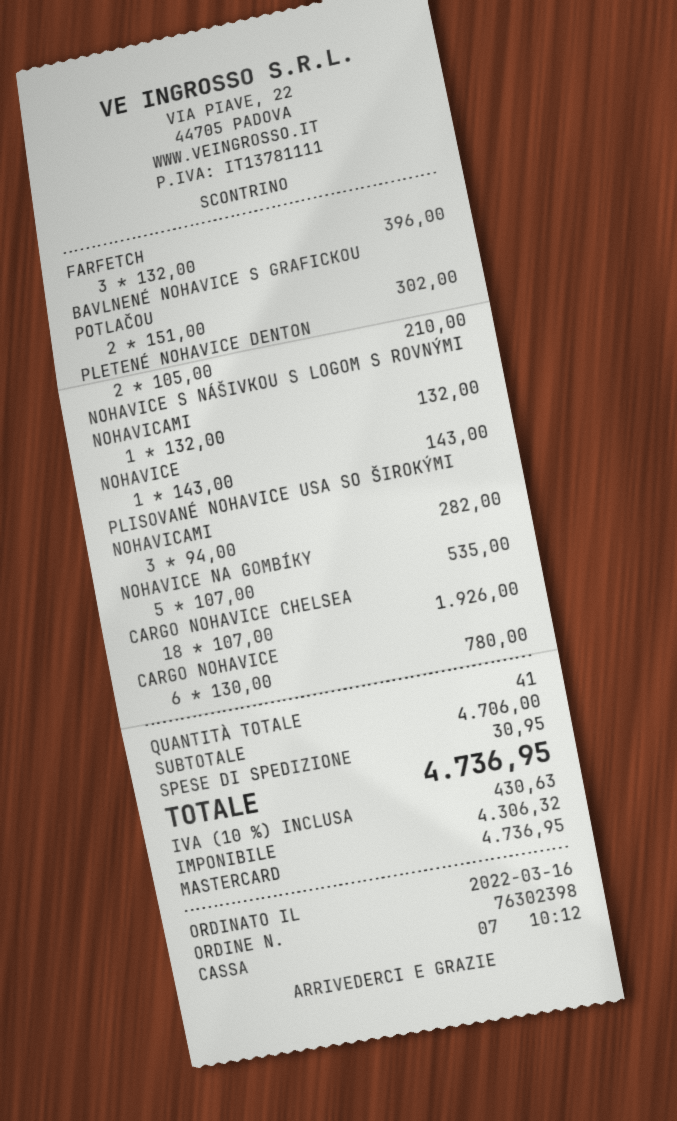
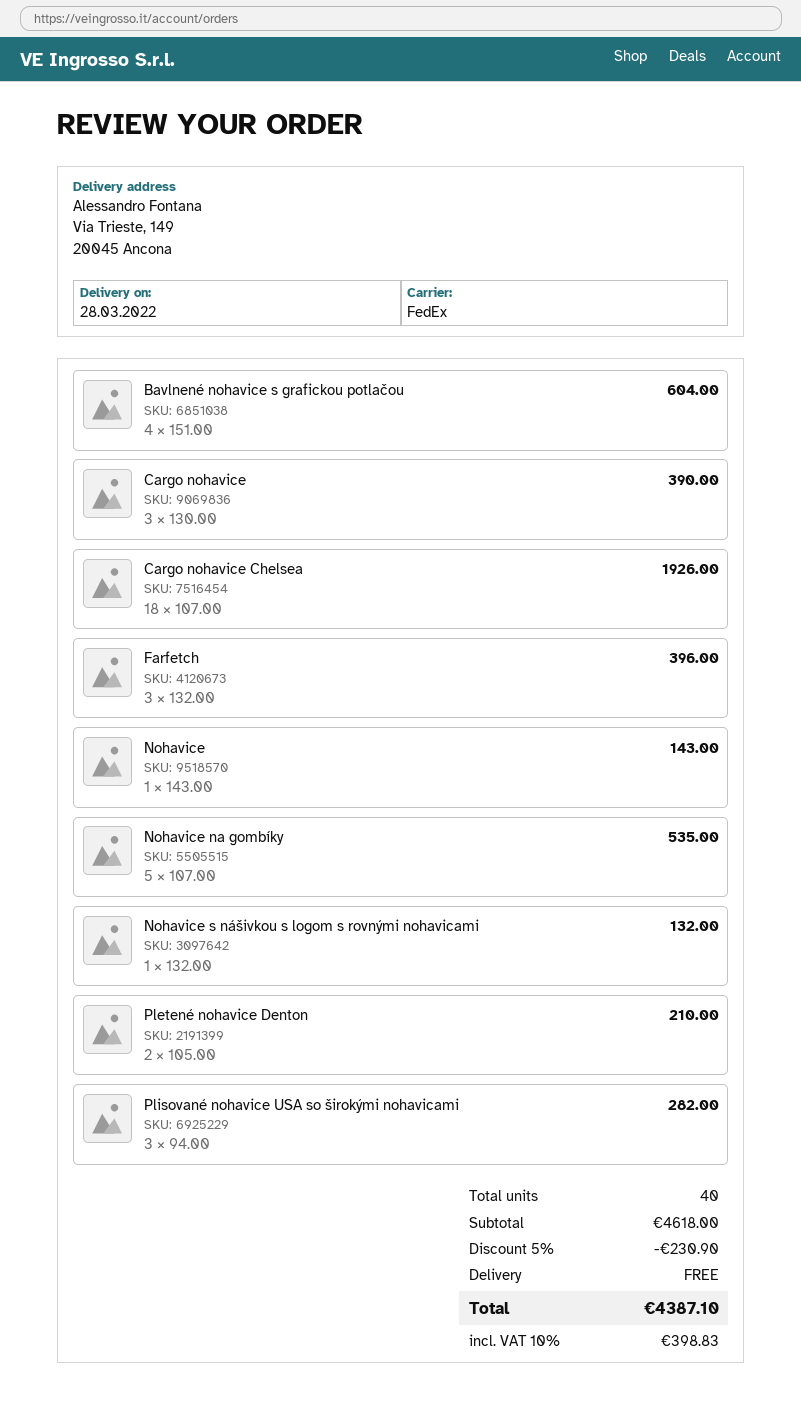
BAVLNENÉ NOHAVICE S GRAFICKOU POTLAČOU: 2 x 151.00 = 302.00 -> 4 x 151.00 = 604.00
CARGO NOHAVICE: 6 x 130.00 = 780.00 -> 3 x 130.00 = 390.00
total quantity: 41 -> 40
subtotal: 4706.00 -> 4618.00
discount: none -> 5% = 230.90
shipping: 30.95 -> 0.00
tax: 10% = 430.63 -> 10% = 398.83
total: 4736.95 -> 4387.10

